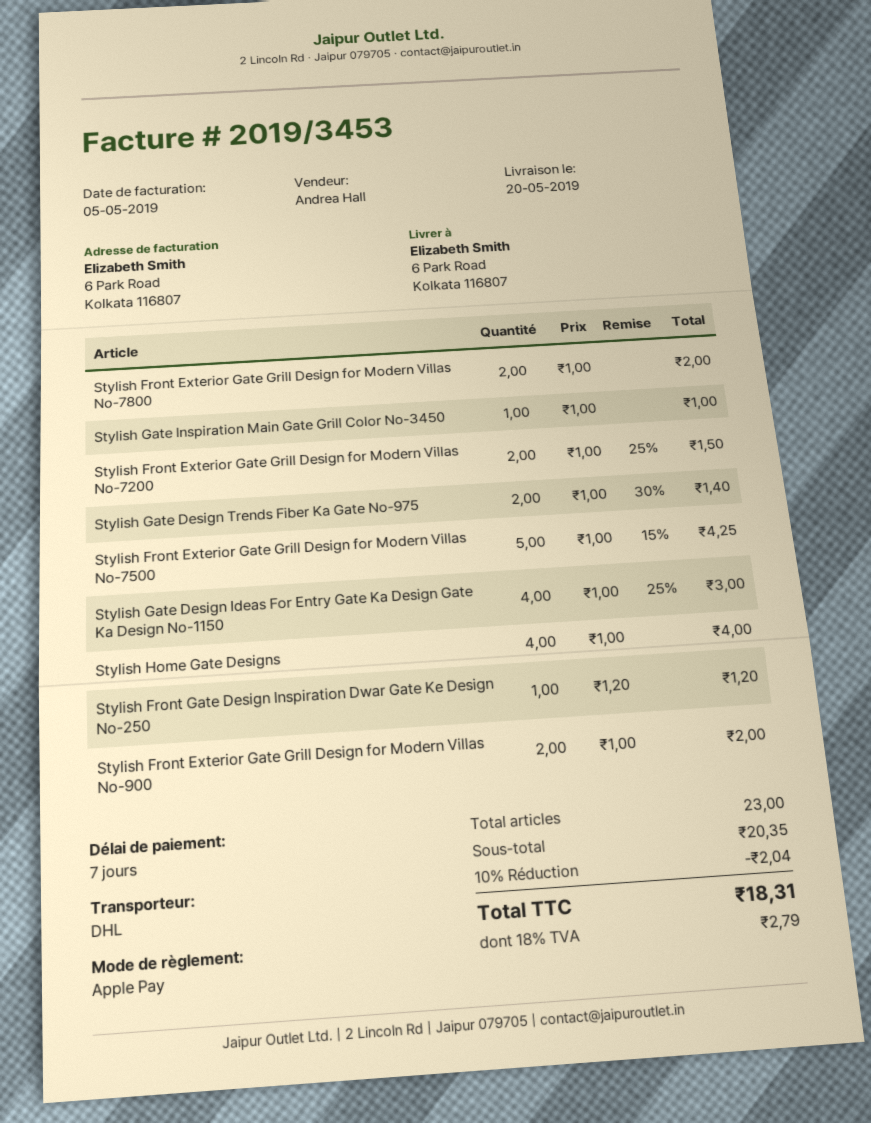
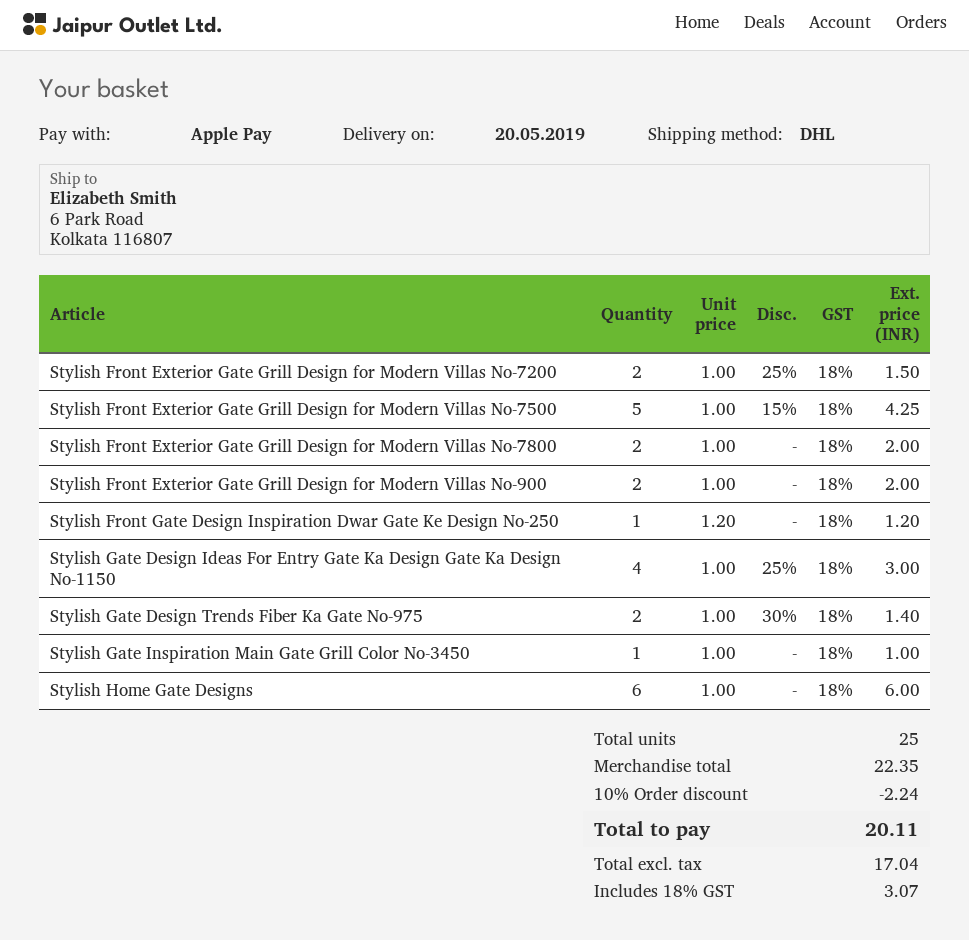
Stylish Home Gate Designs: 4 x 1.00 = 4.00 -> 6 x 1.00 = 6.00
total quantity: 23 -> 25
subtotal: 20.35 -> 22.35
discount: 10% = 2.04 -> 10% = 2.24
tax: 18% = 2.79 -> 18% = 3.07
total: 18.31 -> 20.11

